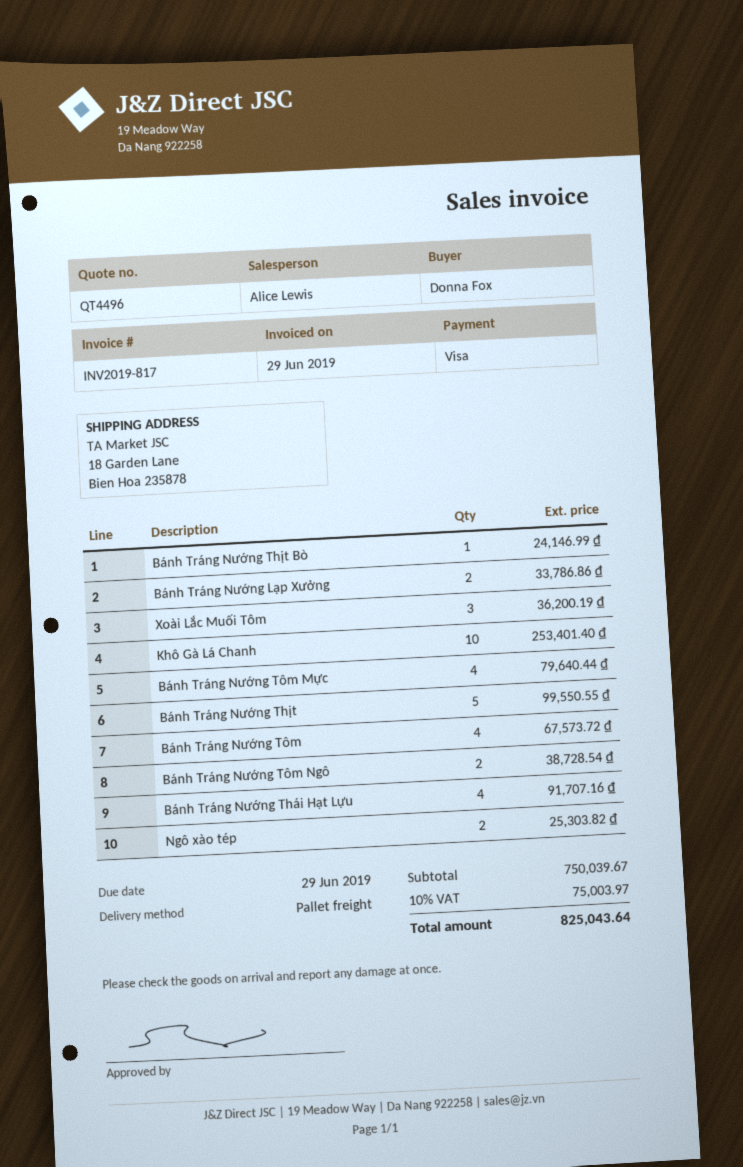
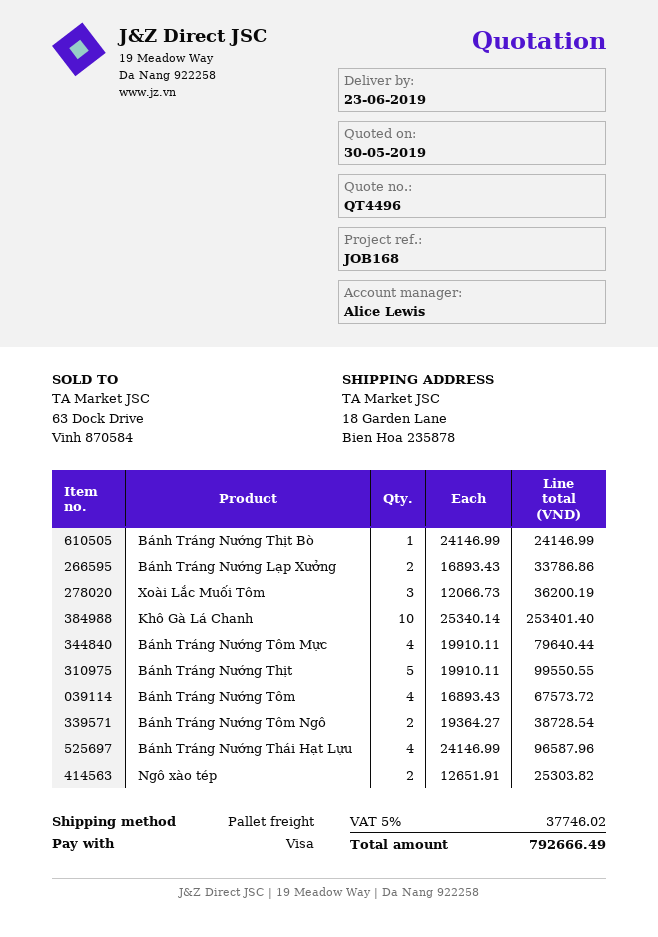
Bánh Tráng Nướng Thái Hạt Lựu: 4 for 91707.16 -> 4 for 96587.96
tax: 10% = 75003.97 -> 5% = 37746.02
total: 825043.64 -> 792666.49

